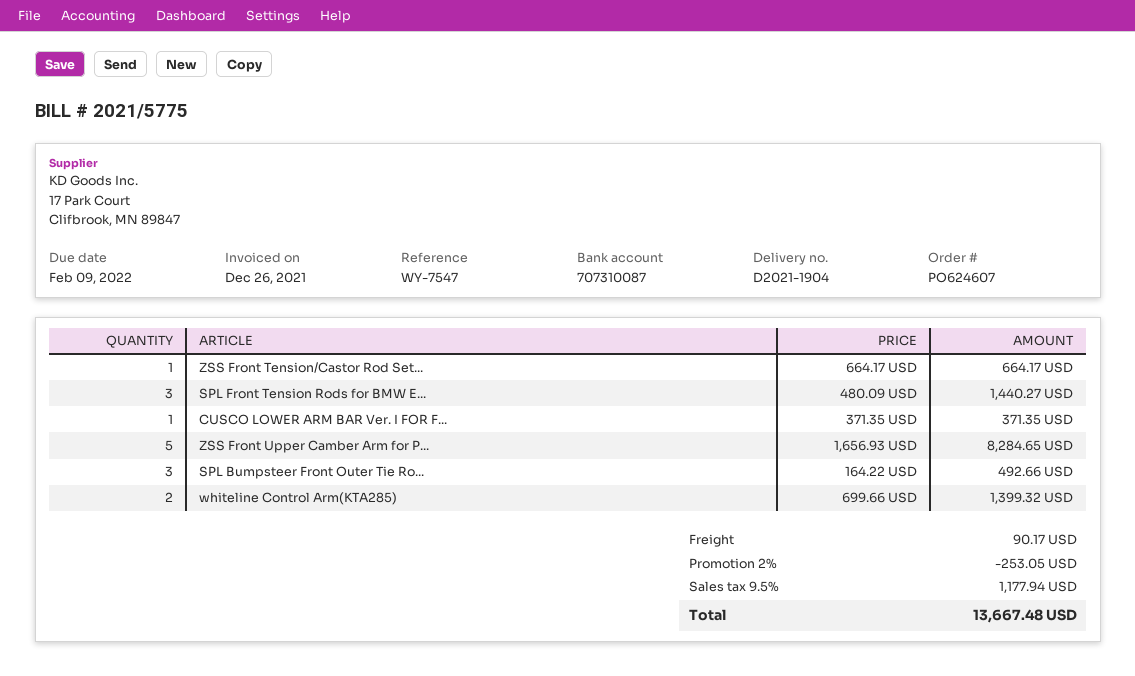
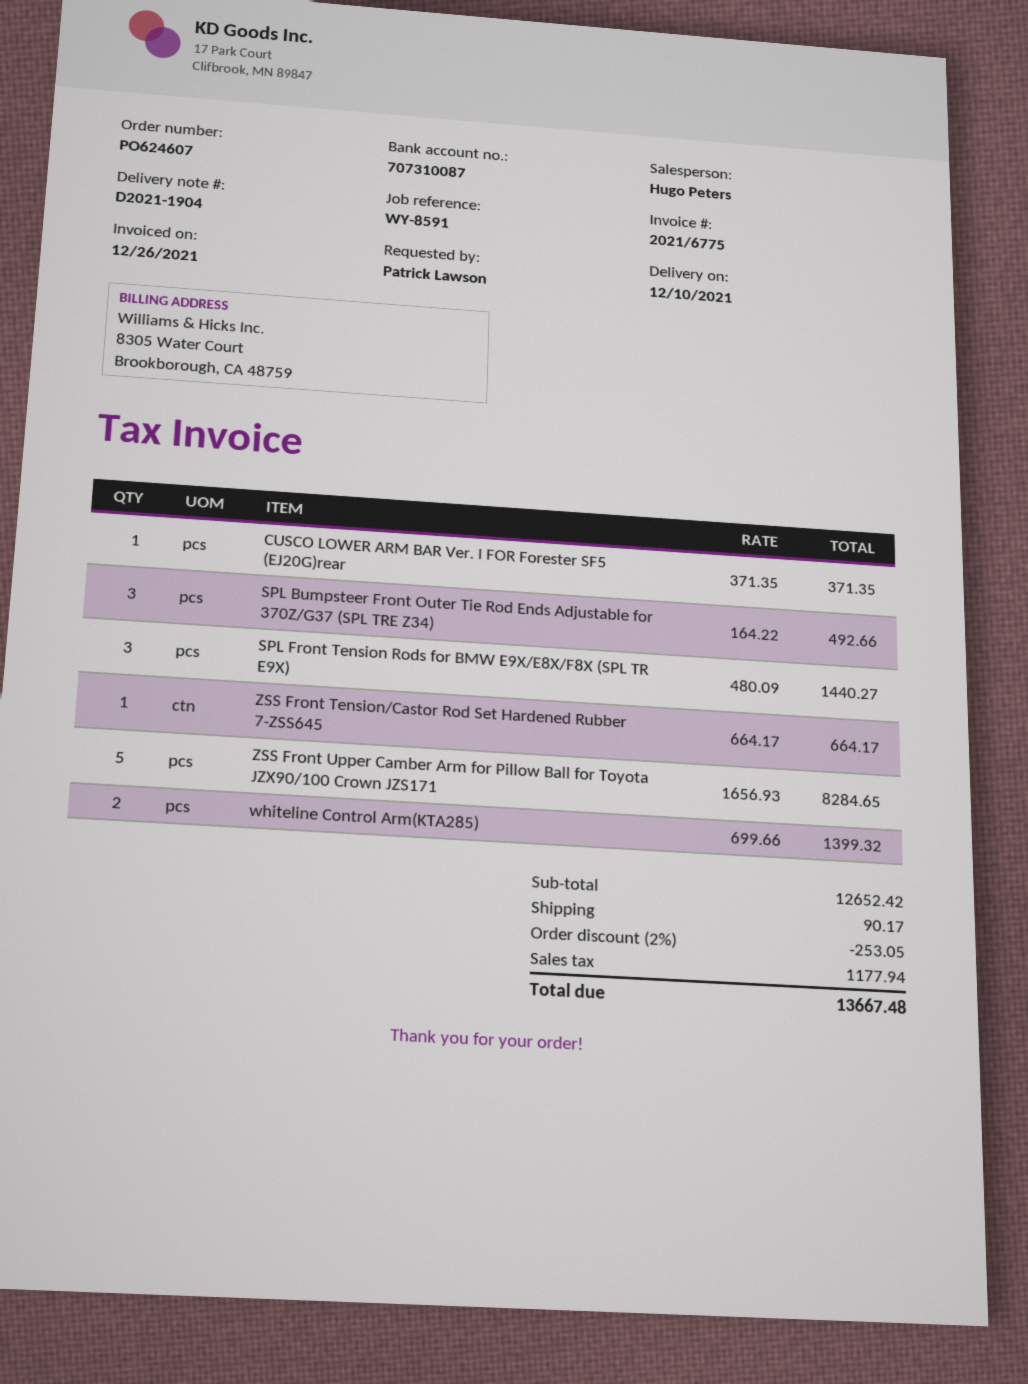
invoice number: 2021/5775 -> 2021/6775
reference: WY-7547 -> WY-8591

